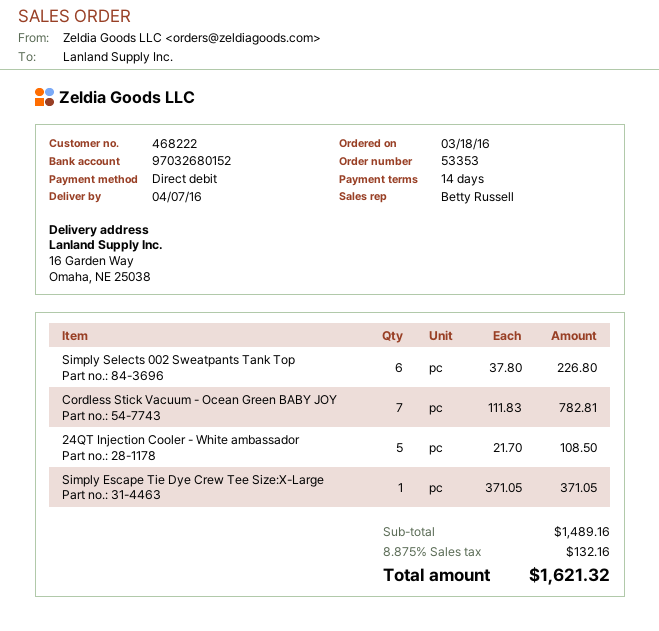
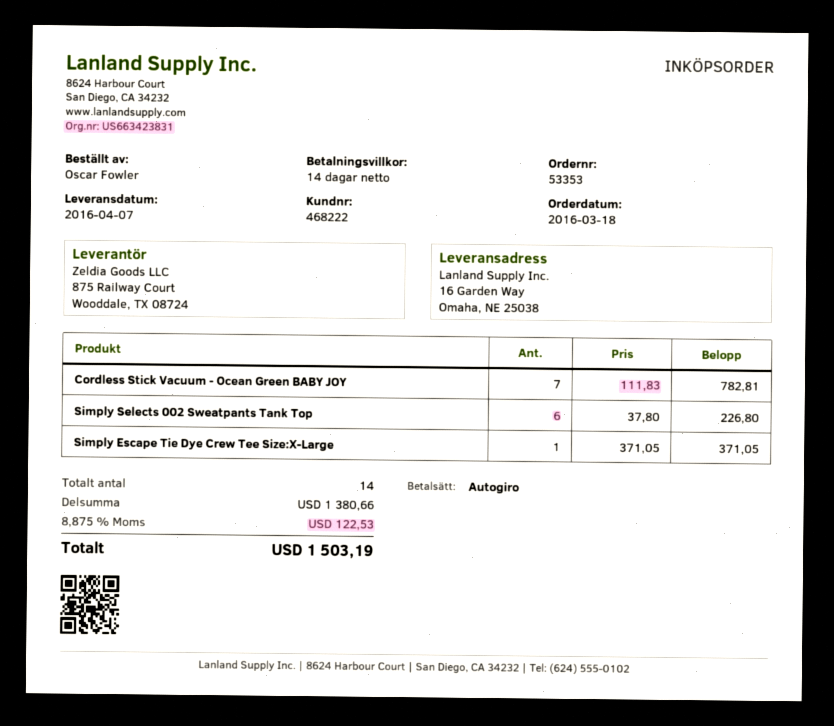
24QT Injection Cooler - White ambassador: 5 x 21.70 = 108.50 -> none
subtotal: 1489.16 -> 1380.66
tax: 8.875% = 132.16 -> 8.875% = 122.53
total: 1621.32 -> 1503.19

